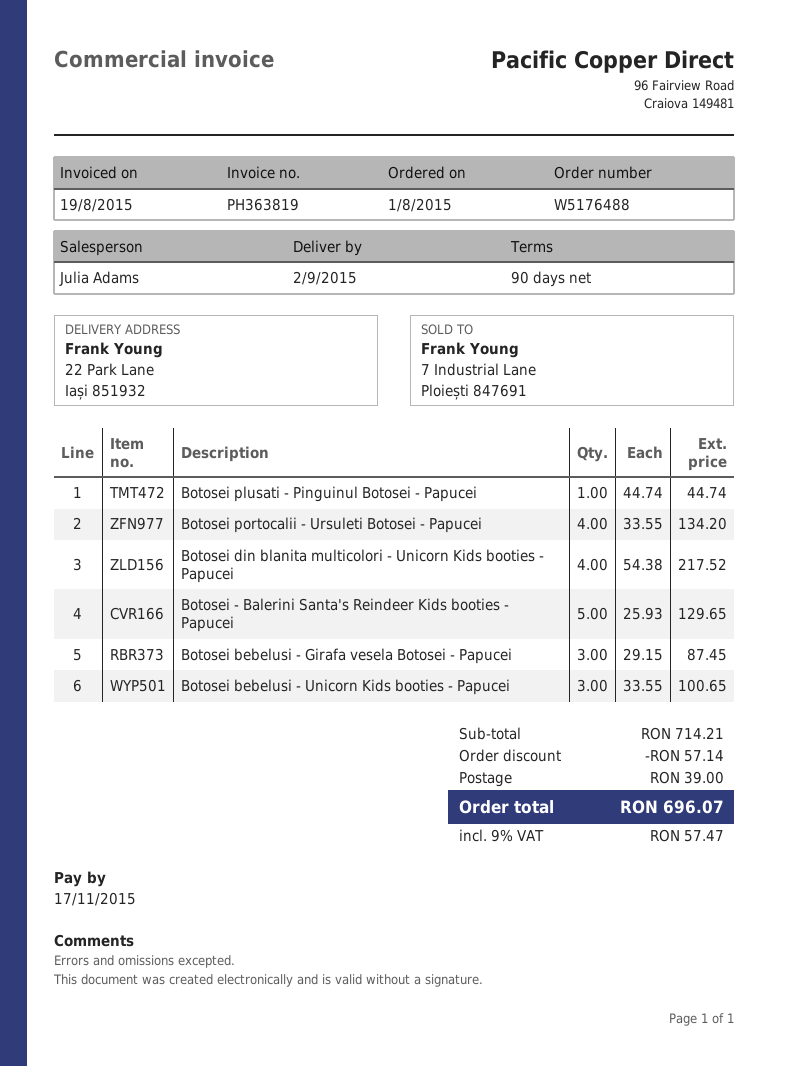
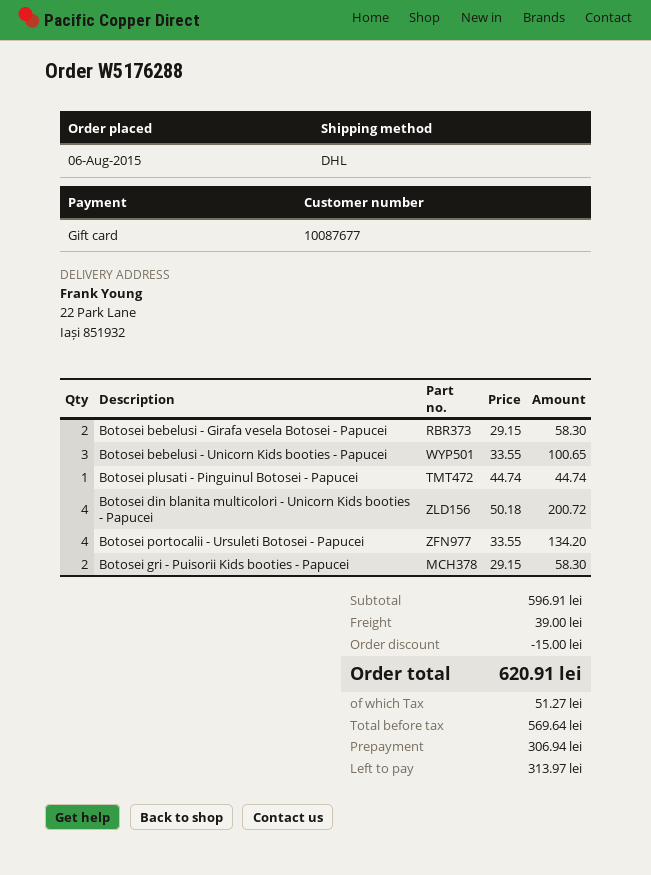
order number: W5176488 -> W5176288
order date: 2015-08-01 -> 2015-08-06
Botosei din blanita multicolori - Unicorn Kids booties - Papucei: 4 x 54.38 = 217.52 -> 4 x 50.18 = 200.72
Botosei - Balerini Santa's Reindeer Kids booties - Papucei: 5 x 25.93 = 129.65 -> none
Botosei bebelusi - Girafa vesela Botosei - Papucei: 3 x 29.15 = 87.45 -> 2 x 29.15 = 58.30
Botosei gri - Puisorii Kids booties - Papucei: none -> 2 x 29.15 = 58.30
subtotal: 714.21 -> 596.91
discount: 57.14 -> 15.00
tax: 57.47 -> 51.27
total: 696.07 -> 620.91

